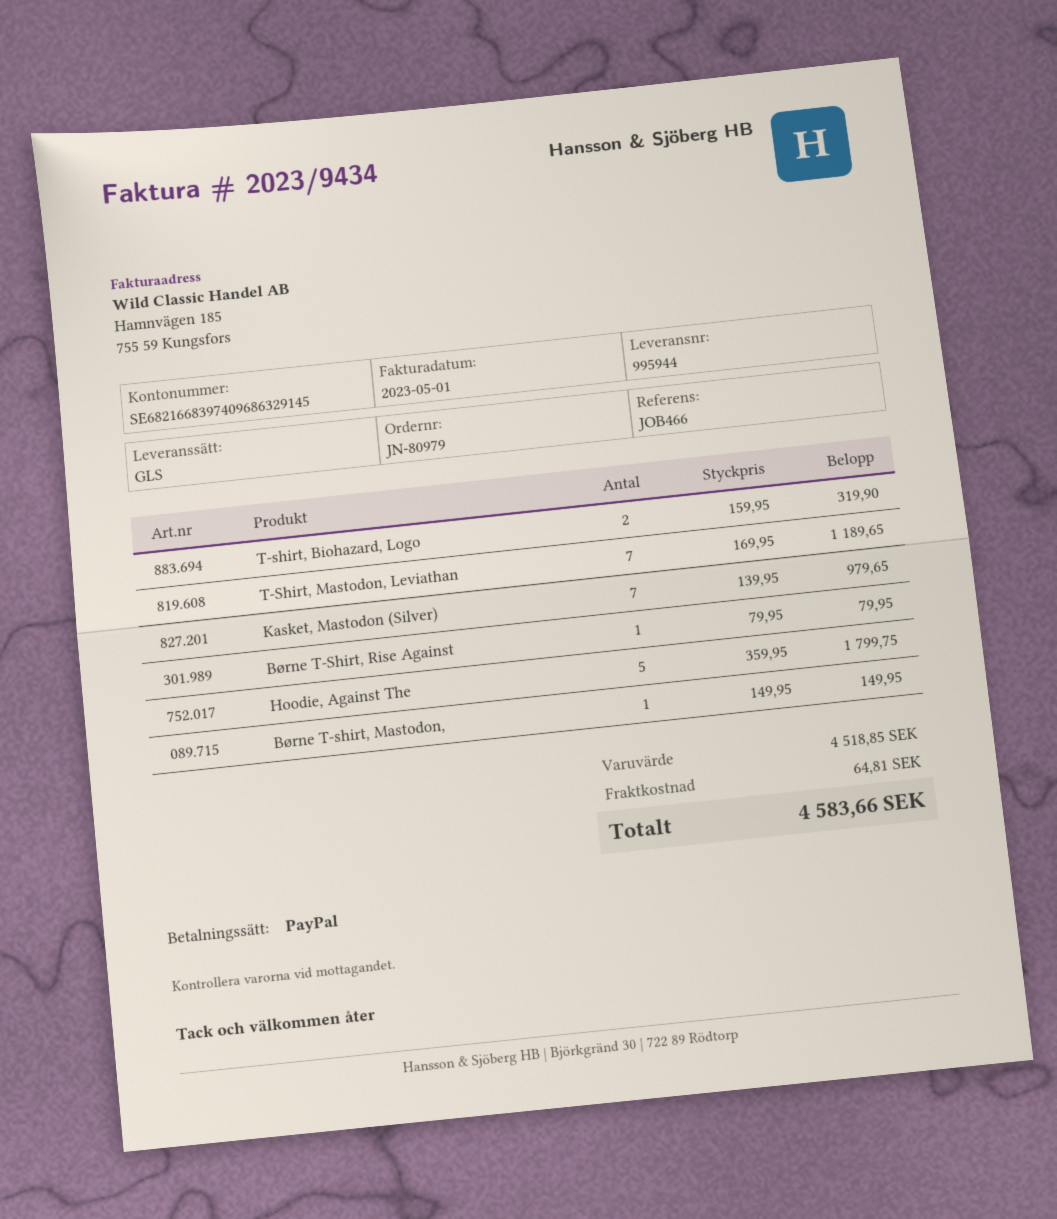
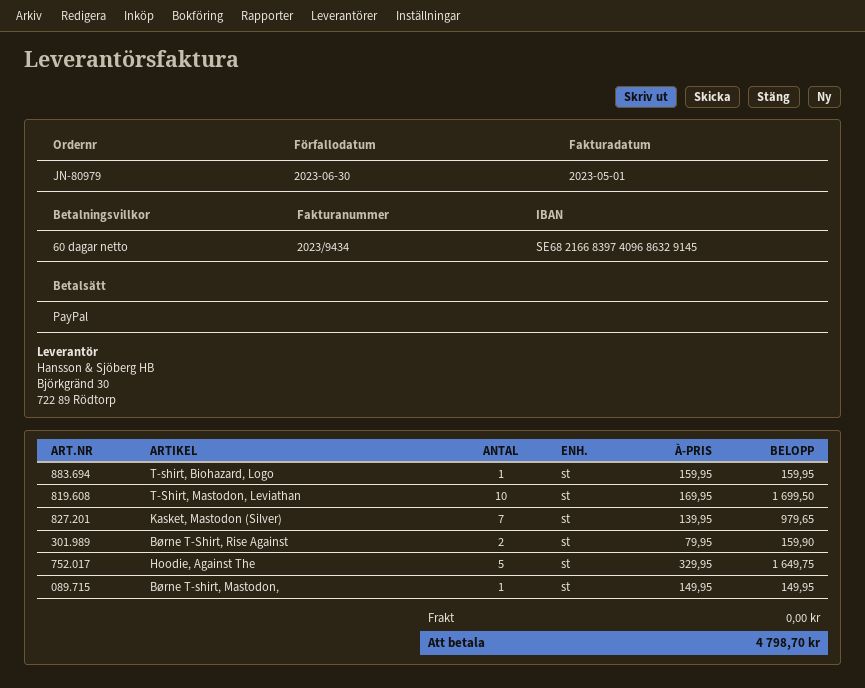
T-shirt, Biohazard, Logo: 2 x 159.95 = 319.90 -> 1 x 159.95 = 159.95
T-Shirt, Mastodon, Leviathan: 7 x 169.95 = 1189.65 -> 10 x 169.95 = 1699.50
Børne T-Shirt, Rise Against: 1 x 79.95 = 79.95 -> 2 x 79.95 = 159.90
Hoodie, Against The: 5 x 359.95 = 1799.75 -> 5 x 329.95 = 1649.75
shipping: 64.81 -> 0.00
total: 4583.66 -> 4798.70

